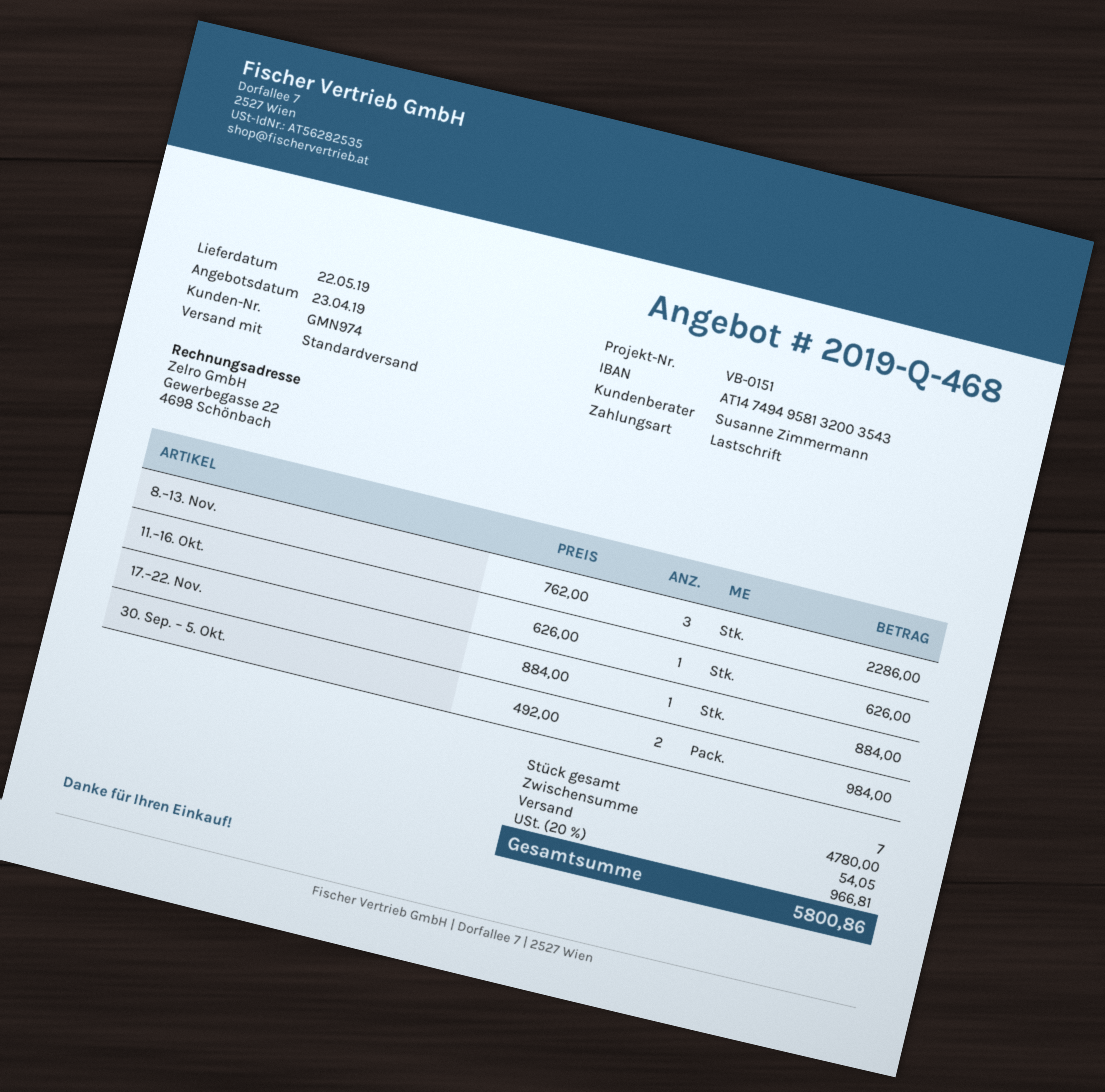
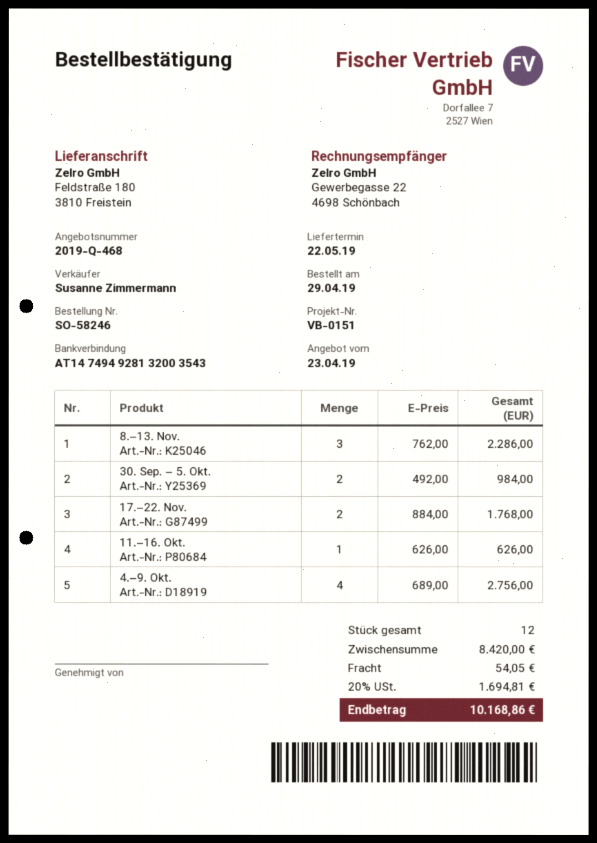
bank account: AT147494958132003543 -> AT147494928132003543
17.–22. Nov.: 1 x 884.00 = 884.00 -> 2 x 884.00 = 1768.00
4.–9. Okt.: none -> 4 x 689.00 = 2756.00
total quantity: 7 -> 12
subtotal: 4780.00 -> 8420.00
tax: 20% = 966.81 -> 20% = 1694.81
total: 5800.86 -> 10168.86

